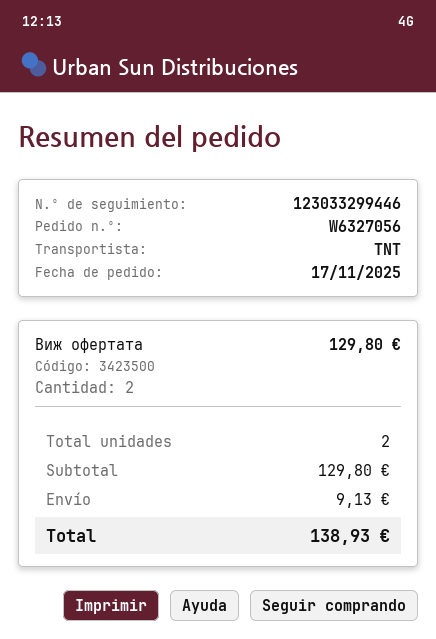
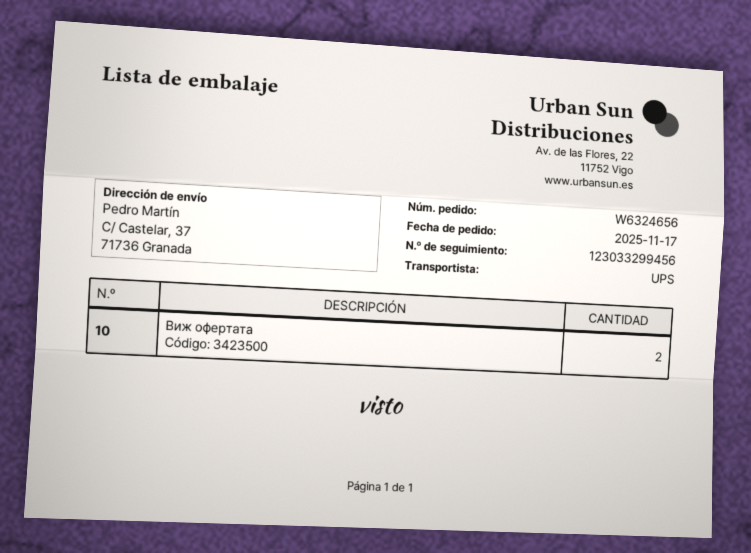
order number: W6327056 -> W6324656
shipping method: TNT -> UPS
tracking number: 123033299446 -> 123033299456

